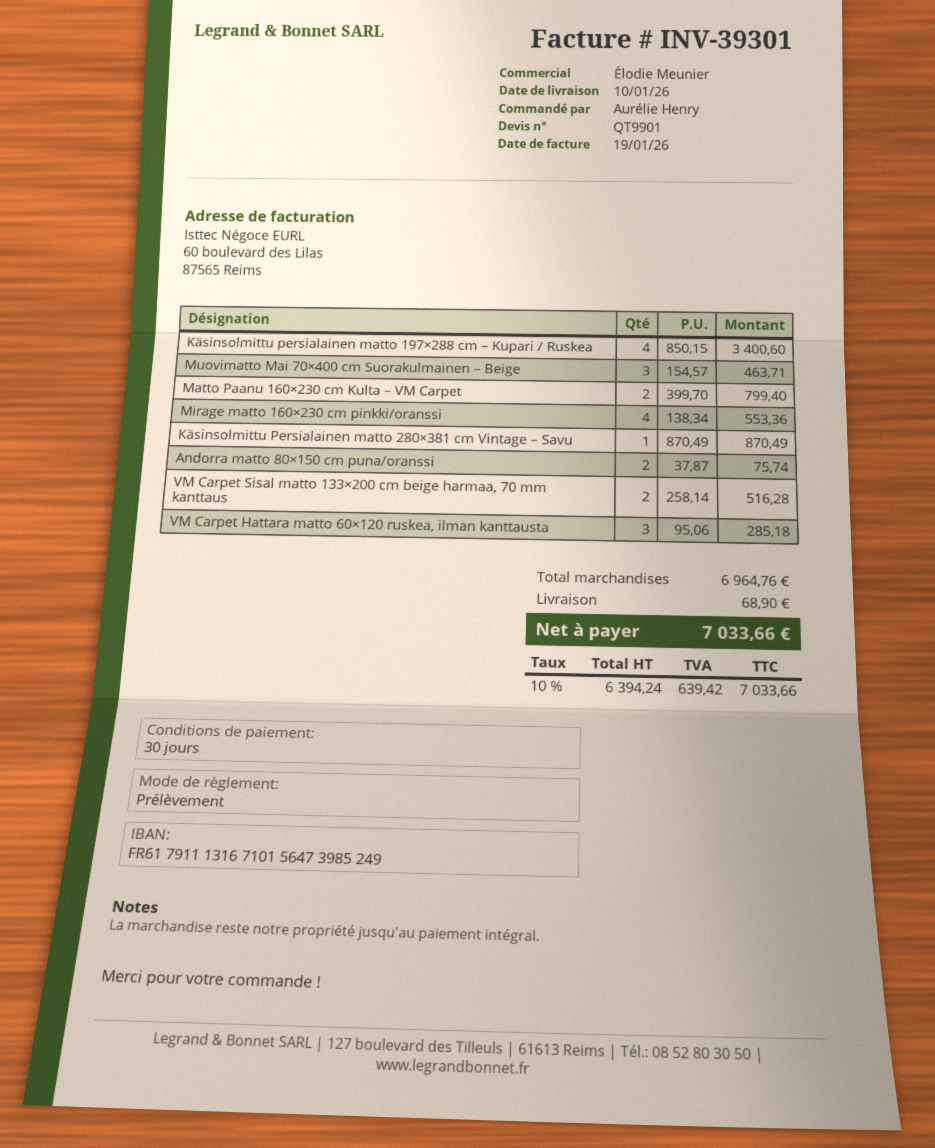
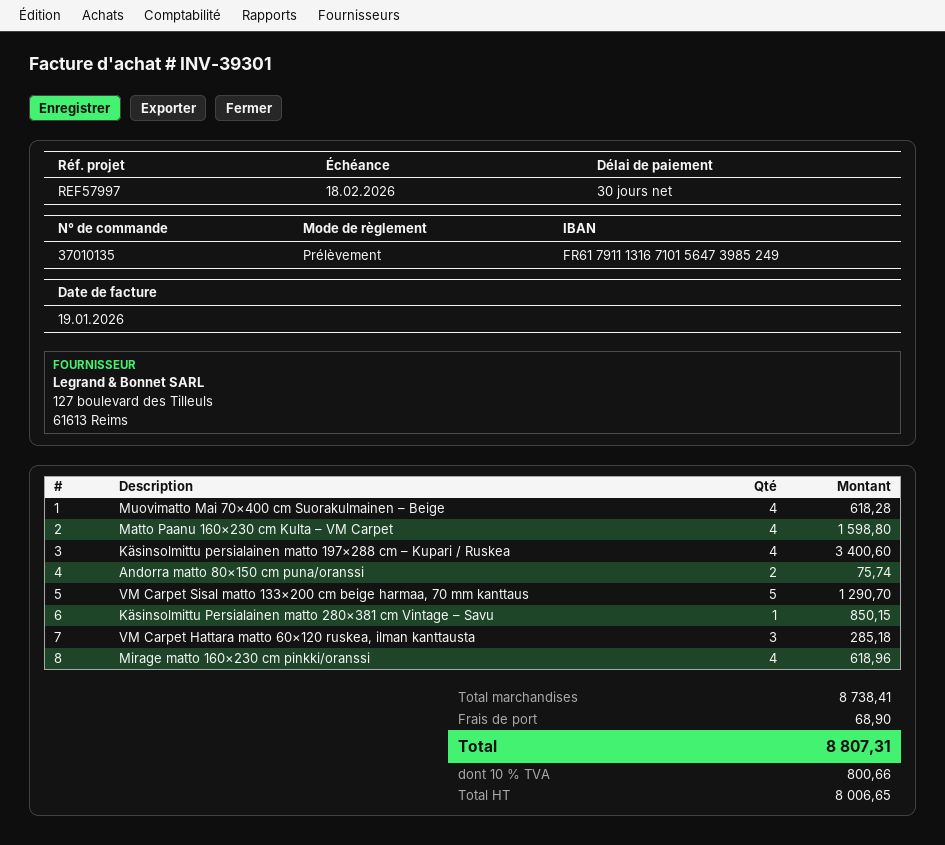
Muovimatto Mai 70×400 cm Suorakulmainen – Beige: 3 for 463.71 -> 4 for 618.28
Matto Paanu 160×230 cm Kulta – VM Carpet: 2 for 799.40 -> 4 for 1598.80
Mirage matto 160×230 cm pinkki/oranssi: 4 for 553.36 -> 4 for 618.96
Käsinsolmittu Persialainen matto 280×381 cm Vintage – Savu: 1 for 870.49 -> 1 for 850.15
VM Carpet Sisal matto 133×200 cm beige harmaa, 70 mm kanttaus: 2 for 516.28 -> 5 for 1290.70
subtotal: 6964.76 -> 8738.41
net: 6394.24 -> 8006.65
tax: 10% = 639.42 -> 10% = 800.66
total: 7033.66 -> 8807.31

